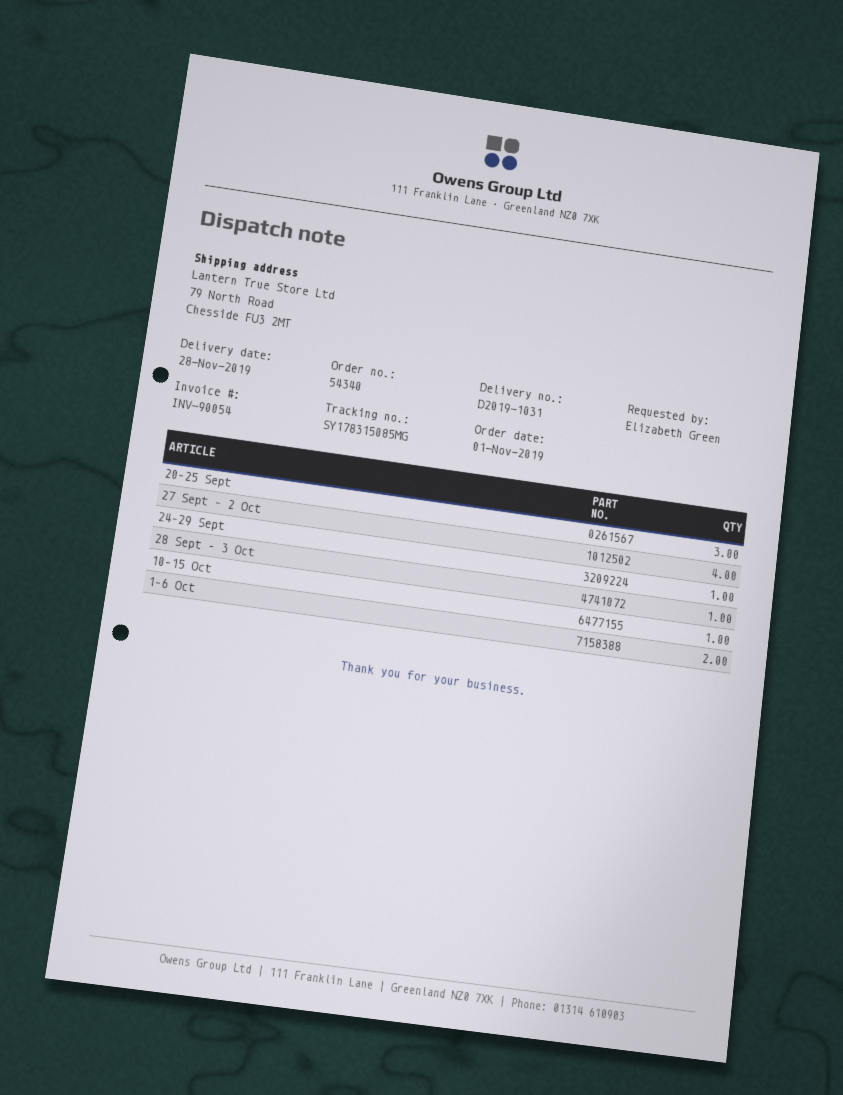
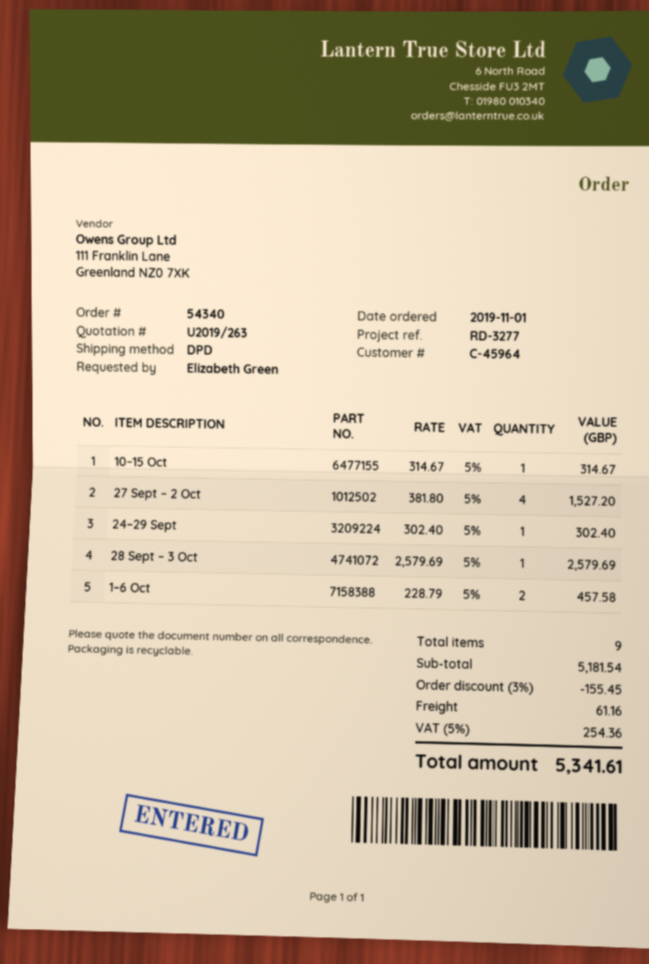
20–25 Sept: 3 -> none

